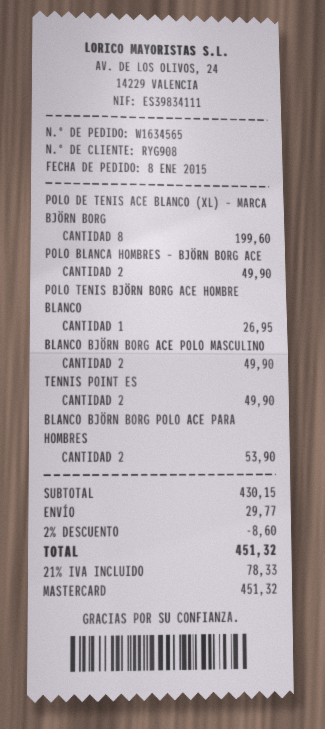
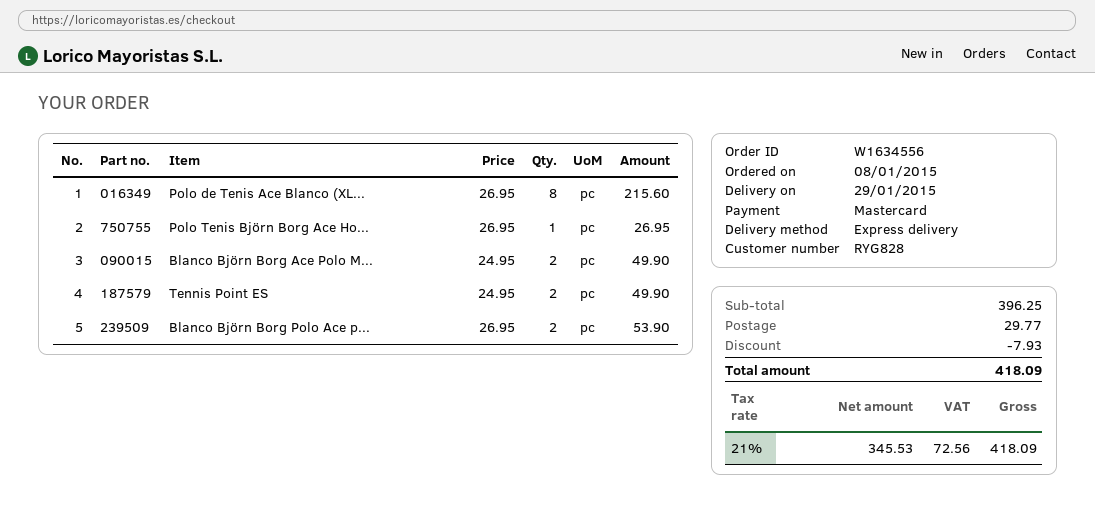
order number: W1634565 -> W1634556
customer number: RYG908 -> RYG828
POLO DE TENIS ACE BLANCO (XL) – MARCA BJÖRN BORG: 8 for 199.60 -> 8 for 215.60
POLO BLANCA HOMBRES – BJÖRN BORG ACE: 2 for 49.90 -> none
subtotal: 430.15 -> 396.25
discount: 8.60 -> 7.93
tax: 21% = 78.33 -> 21% = 72.56
total: 451.32 -> 418.09

